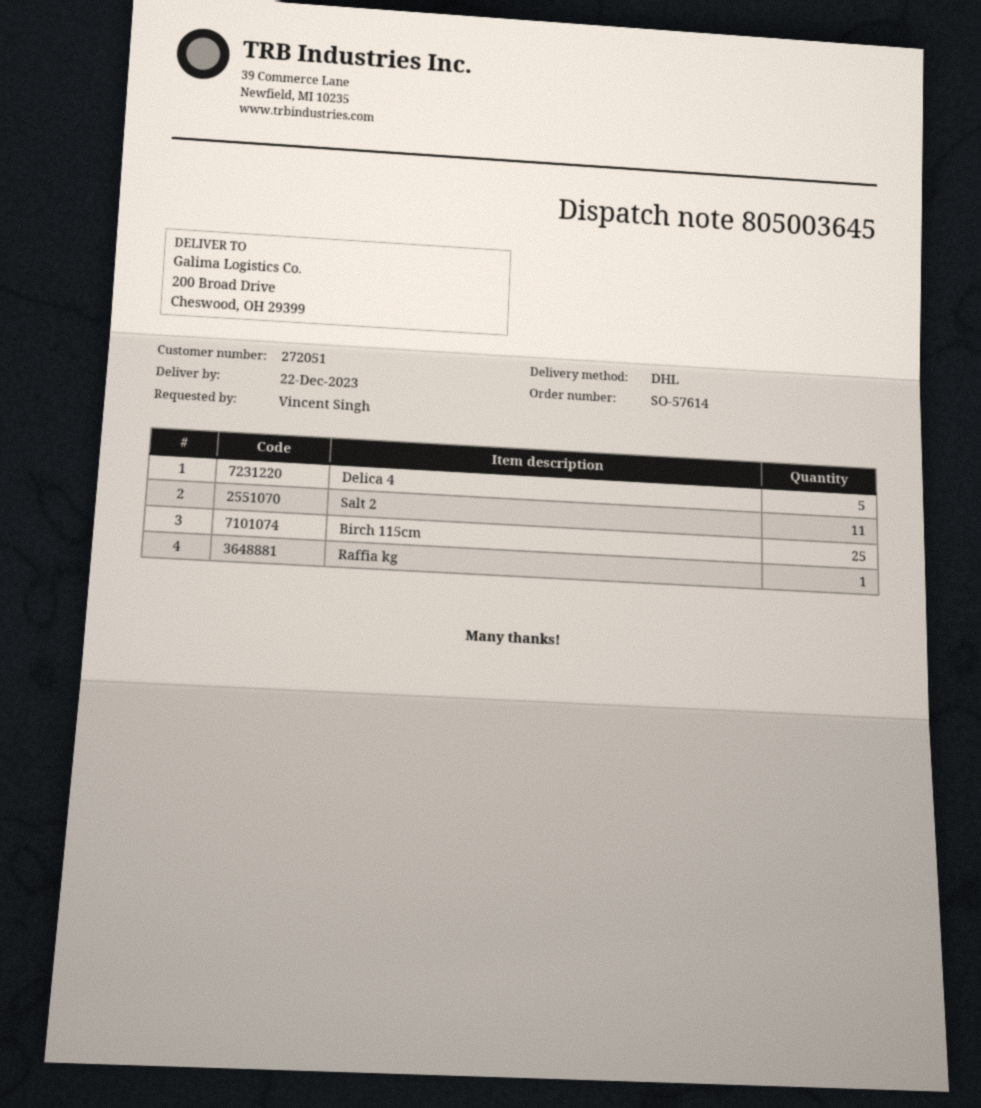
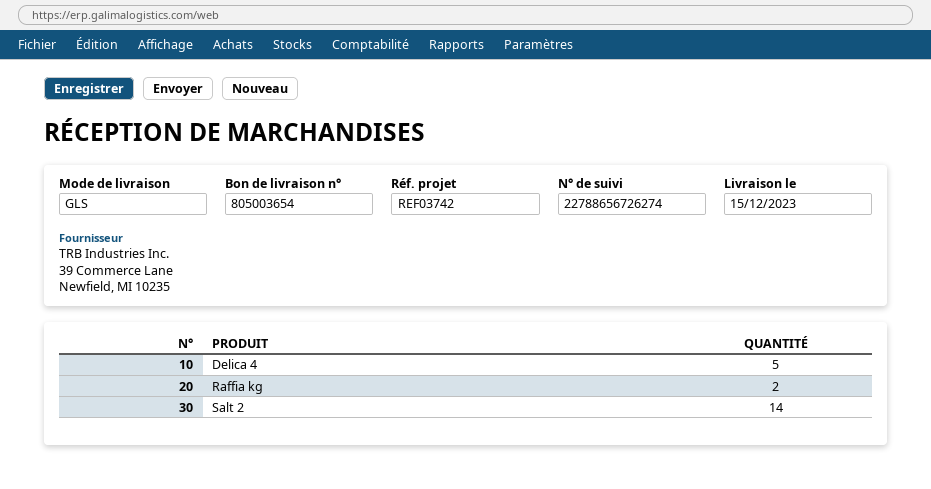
delivery note number: 805003645 -> 805003654
delivery date: 2023-12-22 -> 2023-12-15
shipping method: DHL -> GLS
Salt 2: 11 -> 14
Birch 115cm: 25 -> none
Raffia kg: 1 -> 2

